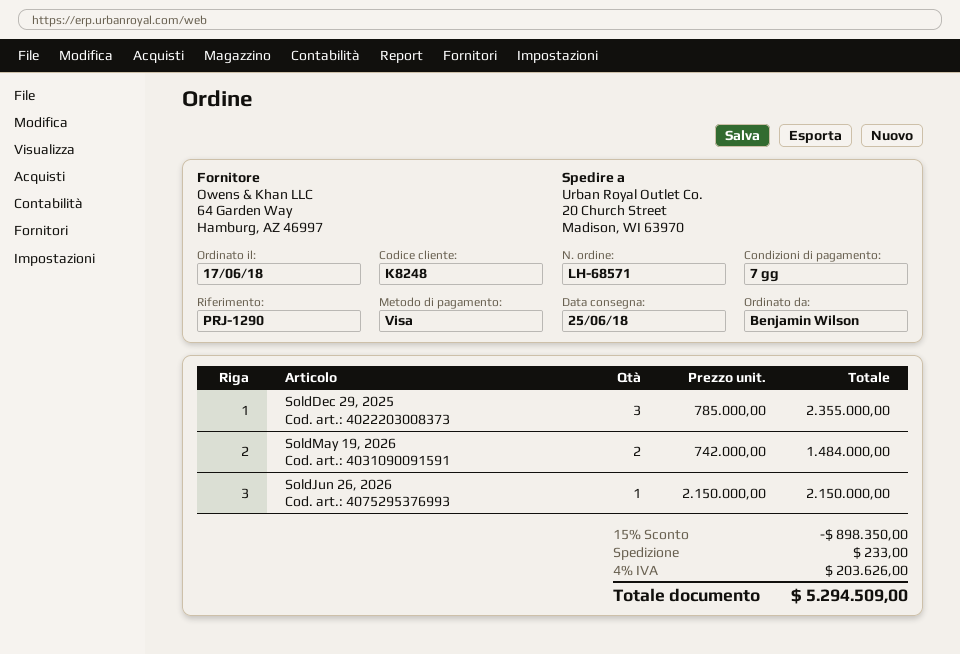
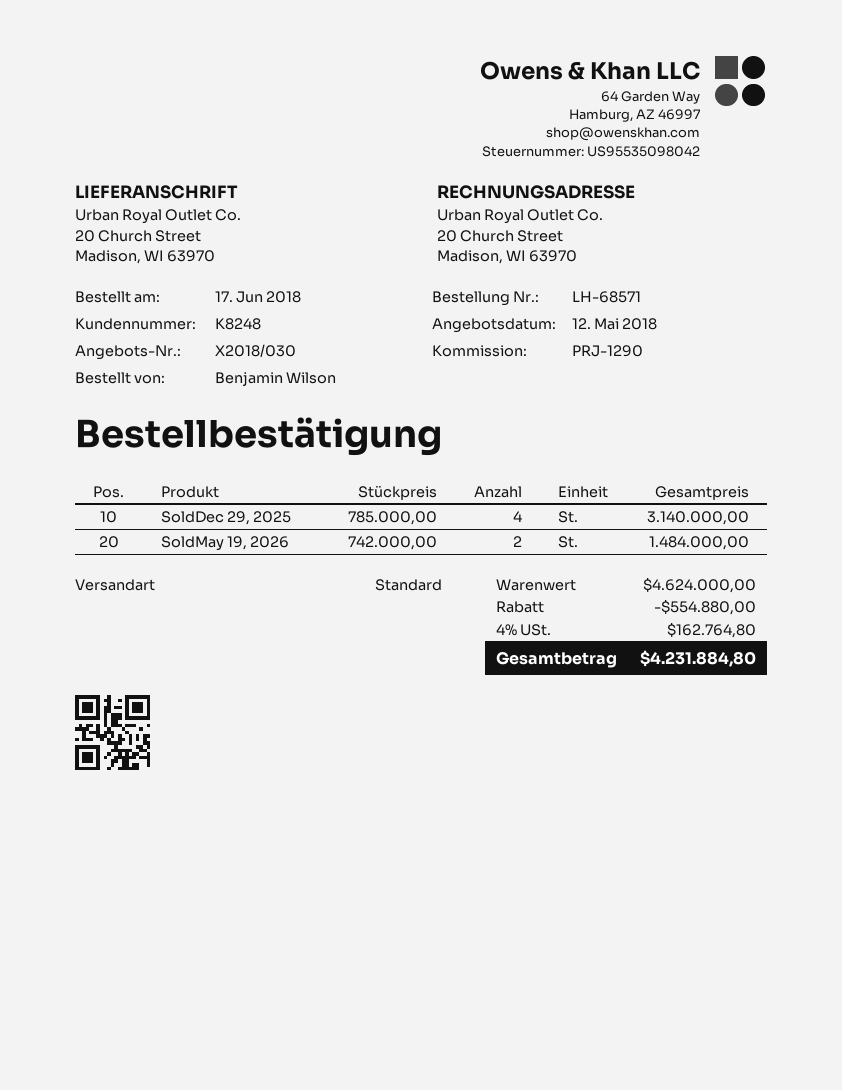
SoldDec 29, 2025: 3 x 785000.00 = 2355000.00 -> 4 x 785000.00 = 3140000.00
SoldJun 26, 2026: 1 x 2150000.00 = 2150000.00 -> none
discount: 898350.00 -> 554880.00
shipping: 233.00 -> none
tax: 4% = 203626.00 -> 4% = 162764.80
total: 5294509.00 -> 4231884.80

